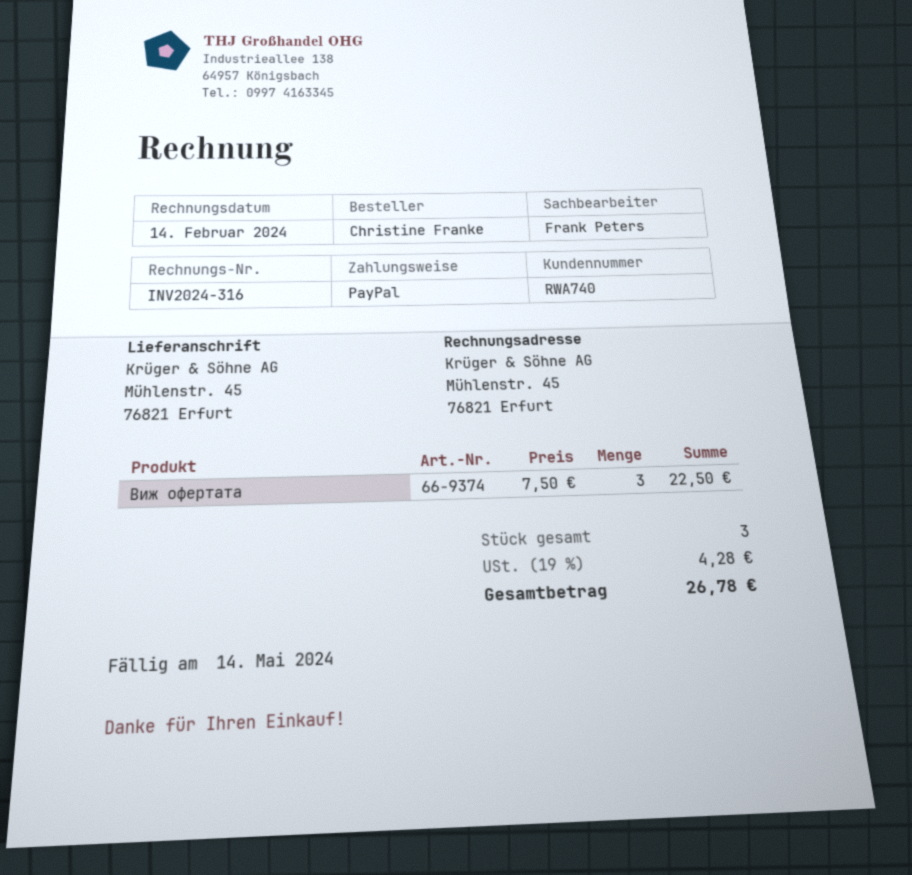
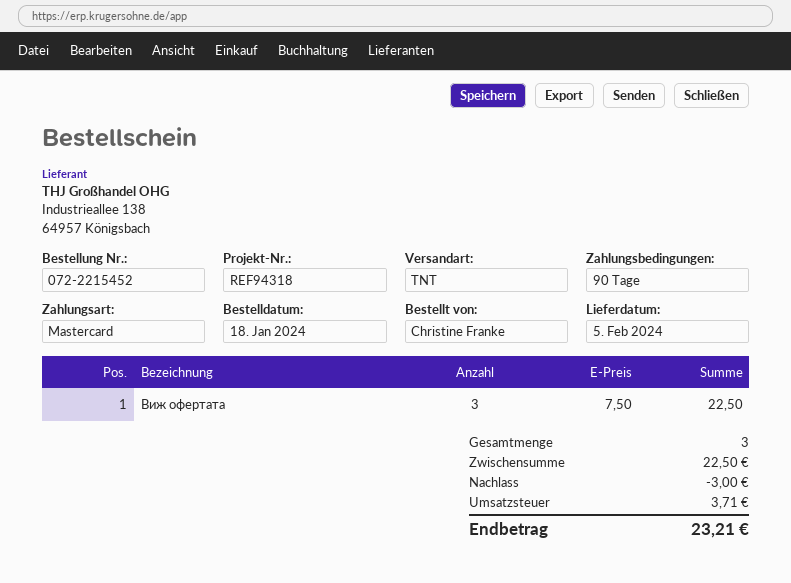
payment method: PayPal -> Mastercard
discount: none -> 3.00
tax: 4.28 -> 3.71
total: 26.78 -> 23.21

